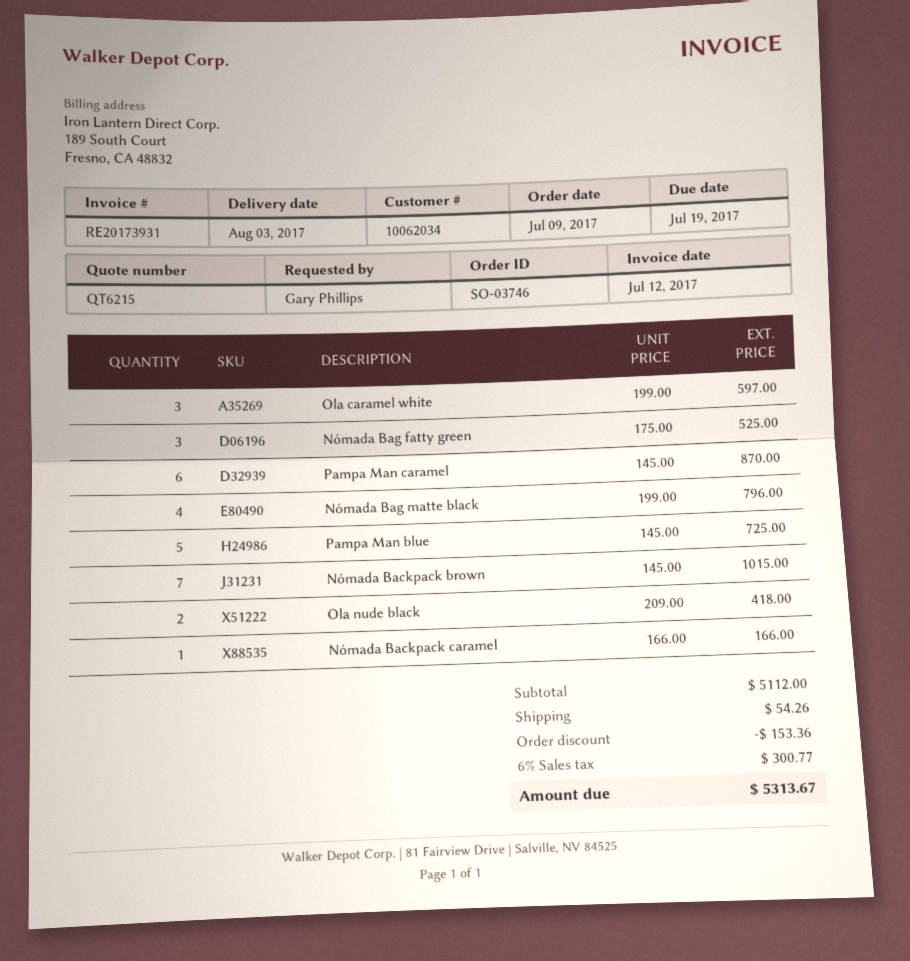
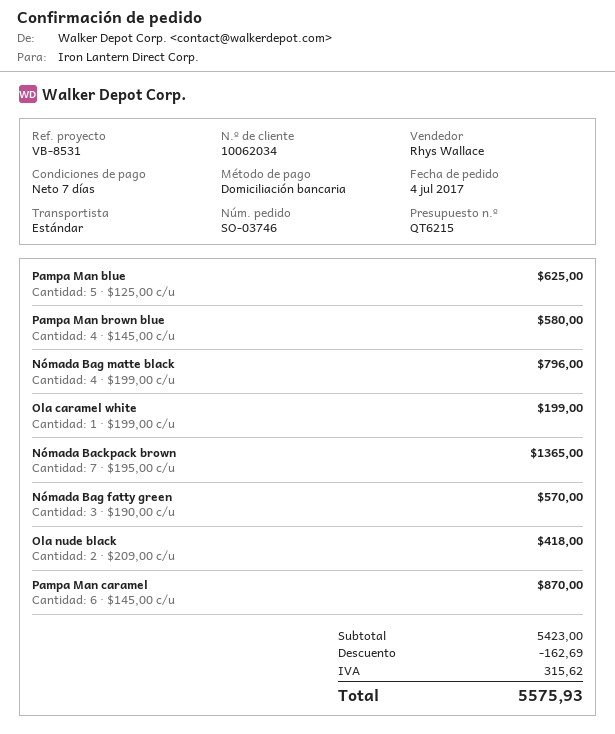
order date: 2017-07-09 -> 2017-07-04
Ola caramel white: 3 x 199.00 = 597.00 -> 1 x 199.00 = 199.00
Nómada Bag fatty green: 3 x 175.00 = 525.00 -> 3 x 190.00 = 570.00
Pampa Man blue: 5 x 145.00 = 725.00 -> 5 x 125.00 = 625.00
Nómada Backpack brown: 7 x 145.00 = 1015.00 -> 7 x 195.00 = 1365.00
Nómada Backpack caramel: 1 x 166.00 = 166.00 -> none
Pampa Man brown blue: none -> 4 x 145.00 = 580.00
subtotal: 5112.00 -> 5423.00
discount: 153.36 -> 162.69
shipping: 54.26 -> none
tax: 300.77 -> 315.62
total: 5313.67 -> 5575.93

